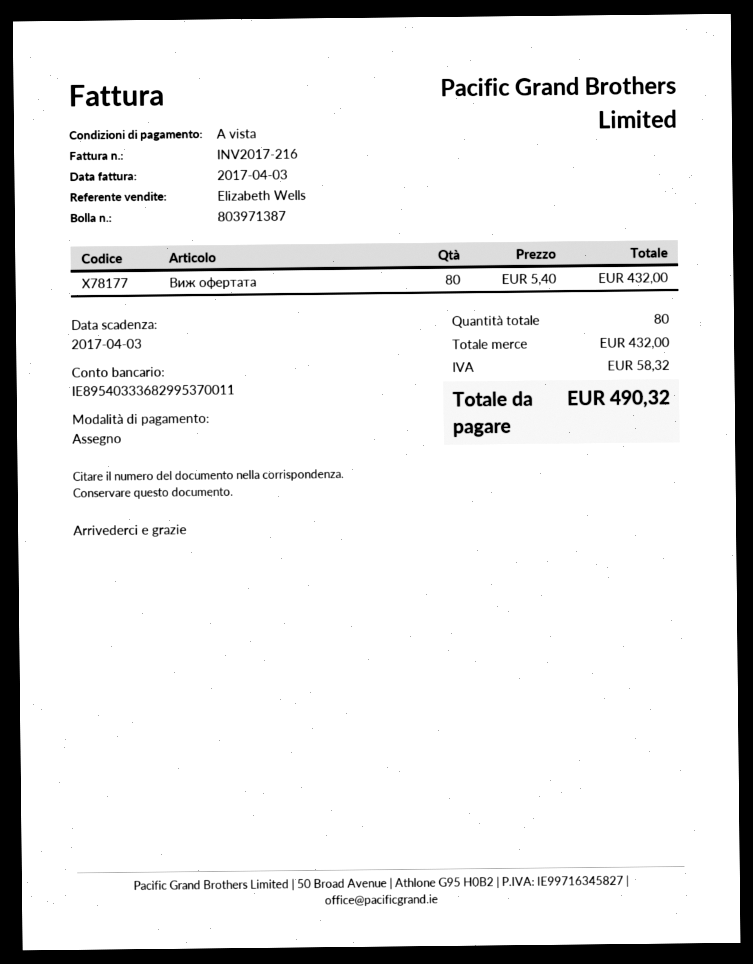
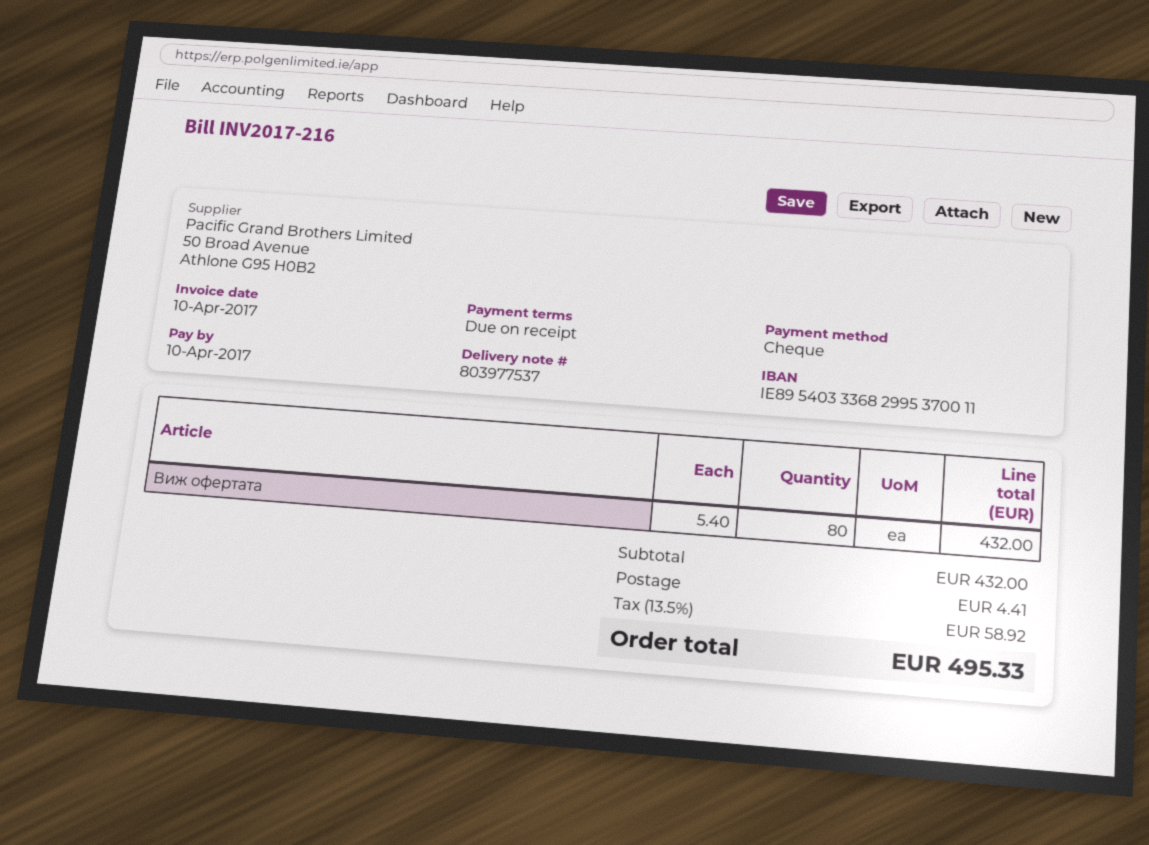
delivery note number: 803971387 -> 803977537
invoice date: 2017-04-03 -> 2017-04-10
due date: 2017-04-03 -> 2017-04-10
shipping: none -> 4.41
tax: 58.32 -> 58.92
total: 490.32 -> 495.33

